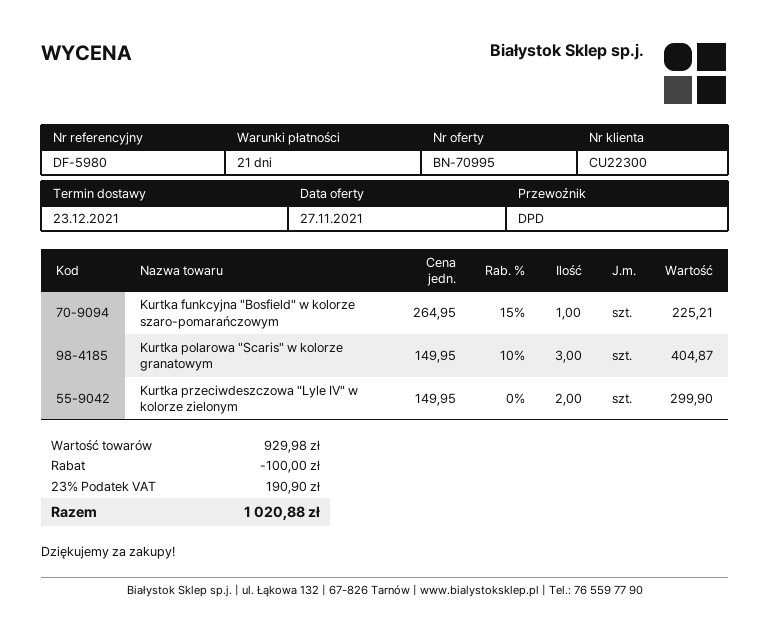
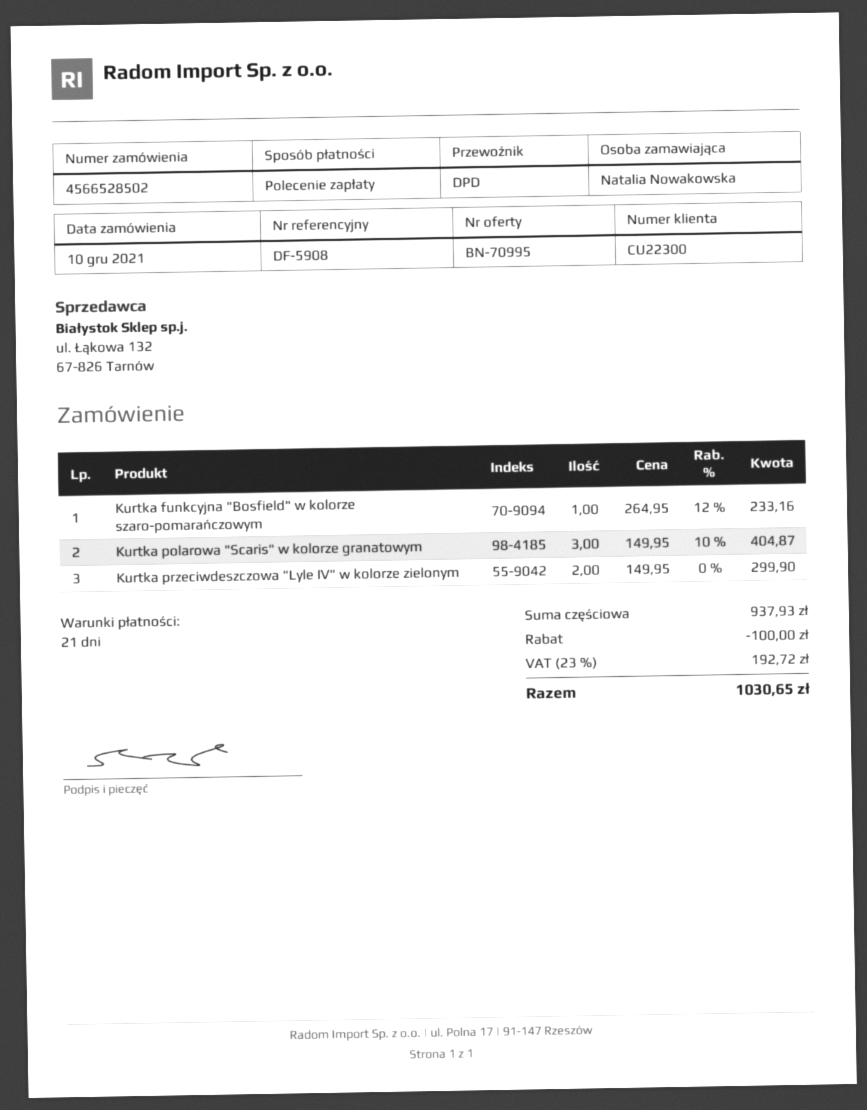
reference: DF-5980 -> DF-5908
Kurtka funkcyjna "Bosfield" w kolorze szaro-pomarańczowym: 1 x 264.95 - 15% = 225.21 -> 1 x 264.95 - 12% = 233.16
subtotal: 929.98 -> 937.93
tax: 23% = 190.90 -> 23% = 192.72
total: 1020.88 -> 1030.65

